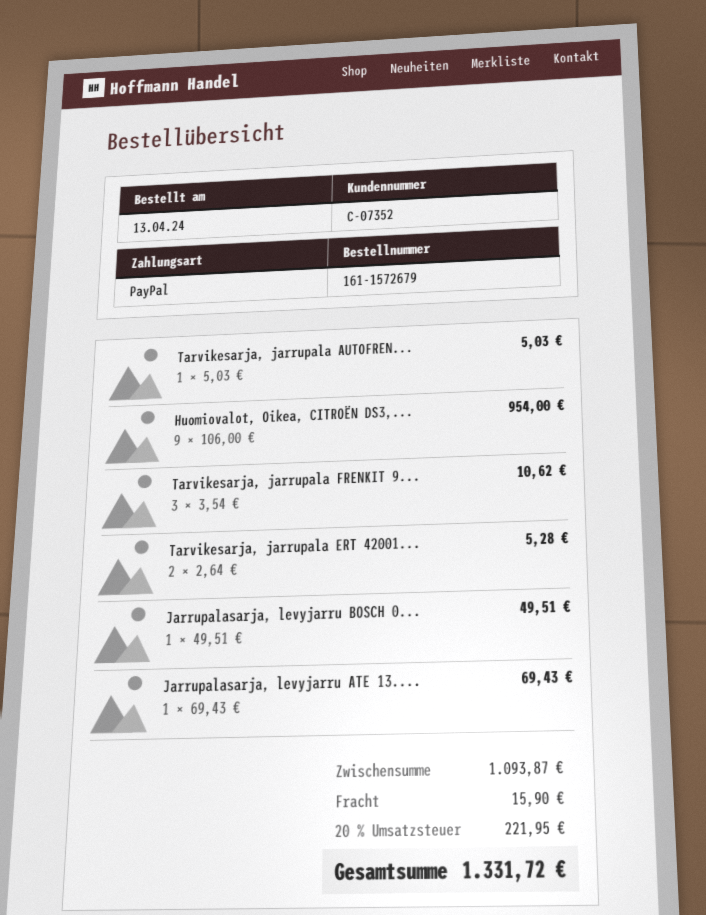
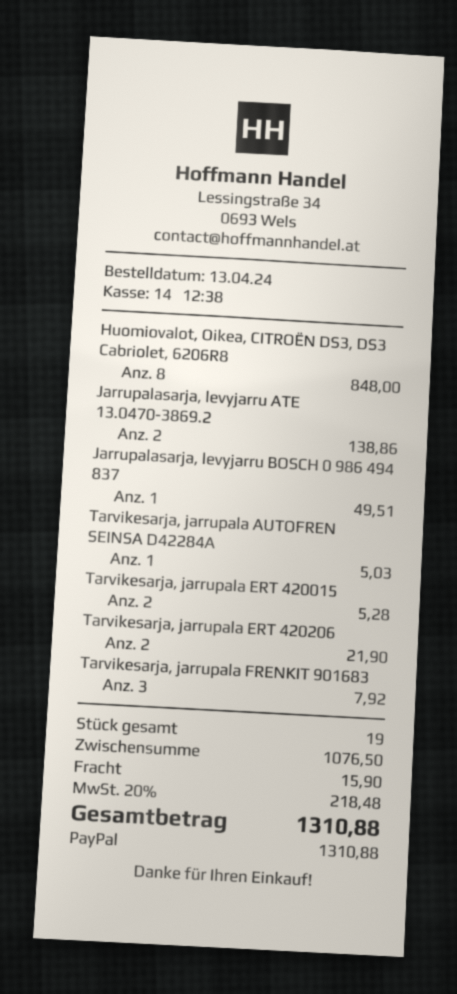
Huomiovalot, Oikea, CITROËN DS3,...: 9 for 954.00 -> 8 for 848.00
Tarvikesarja, jarrupala FRENKIT 9...: 3 for 10.62 -> 3 for 7.92
Jarrupalasarja, levyjarru ATE 13....: 1 for 69.43 -> 2 for 138.86
Tarvikesarja, jarrupala ERT 420206: none -> 2 for 21.90
subtotal: 1093.87 -> 1076.50
tax: 20% = 221.95 -> 20% = 218.48
total: 1331.72 -> 1310.88

